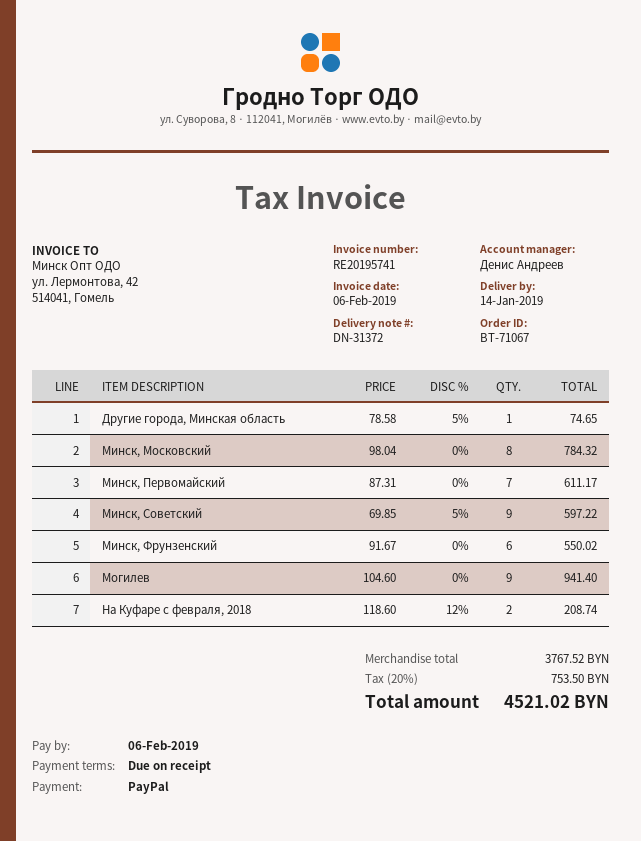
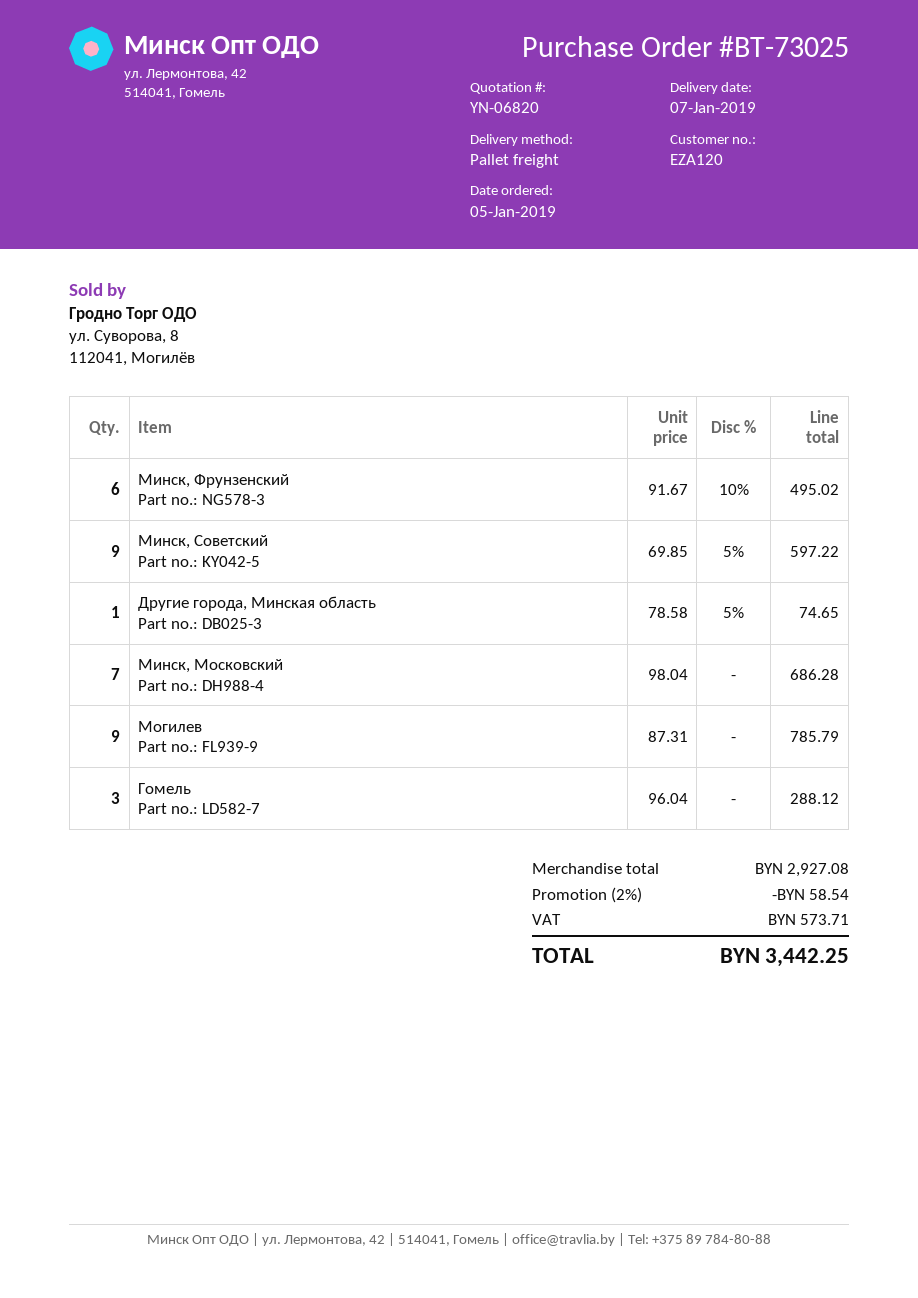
order number: BT-71067 -> BT-73025
delivery date: 2019-01-14 -> 2019-01-07
Минск, Московский: 8 x 98.04 = 784.32 -> 7 x 98.04 = 686.28
Минск, Первомайский: 7 x 87.31 = 611.17 -> none
Минск, Фрунзенский: 6 x 91.67 = 550.02 -> 6 x 91.67 - 10% = 495.02
Могилев: 9 x 104.60 = 941.40 -> 9 x 87.31 = 785.79
На Куфаре с февраля, 2018: 2 x 118.60 - 12% = 208.74 -> none
Гомель: none -> 3 x 96.04 = 288.12
subtotal: 3767.52 -> 2927.08
discount: none -> 2% = 58.54
tax: 753.50 -> 573.71
total: 4521.02 -> 3442.25

